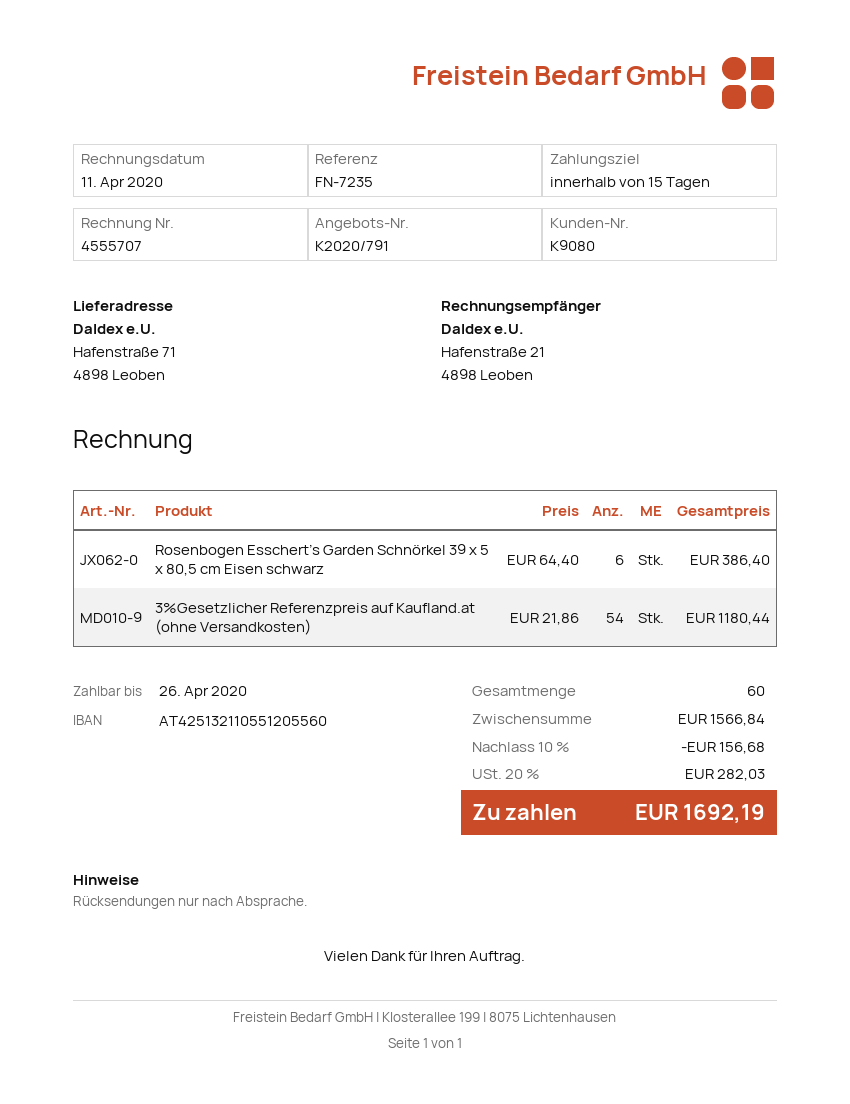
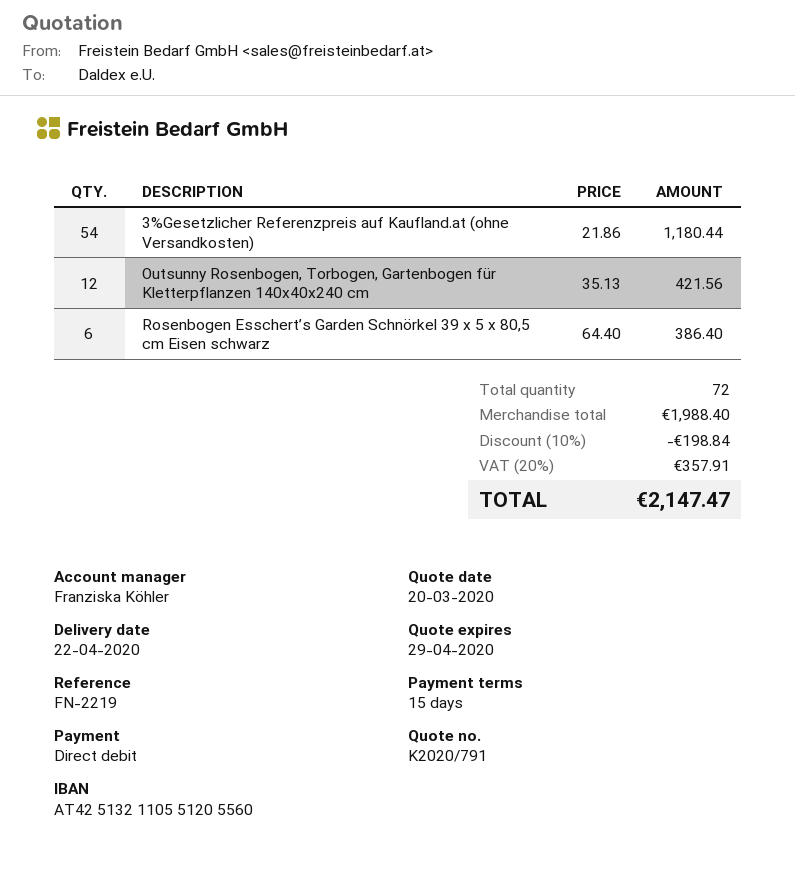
reference: FN-7235 -> FN-2219
Outsunny Rosenbogen, Torbogen, Gartenbogen für Kletterpflanzen 140x40x240 cm: none -> 12 x 35.13 = 421.56
total quantity: 60 -> 72
subtotal: 1566.84 -> 1988.40
discount: 10% = 156.68 -> 10% = 198.84
tax: 20% = 282.03 -> 20% = 357.91
total: 1692.19 -> 2147.47

